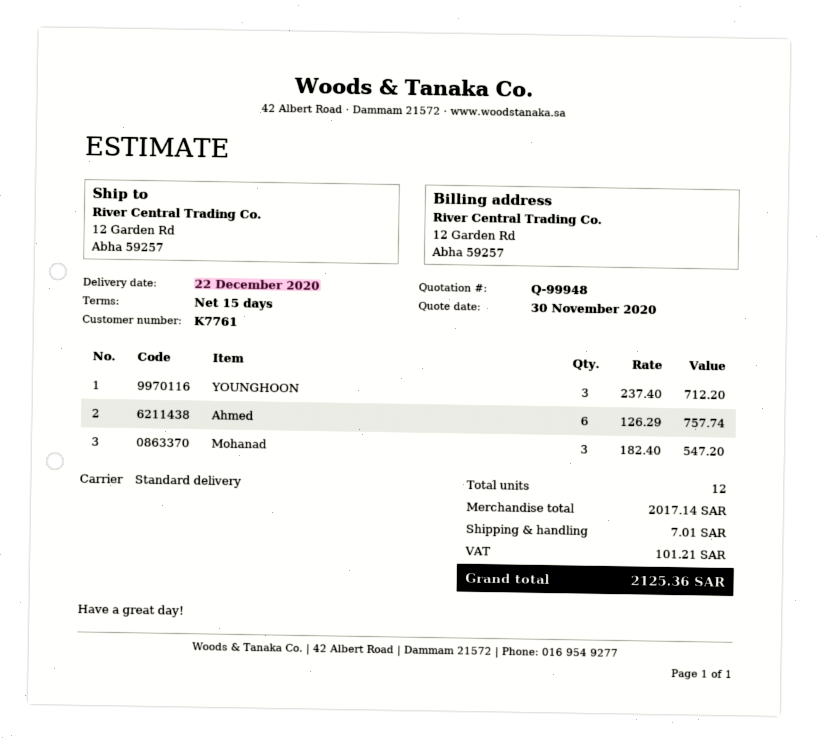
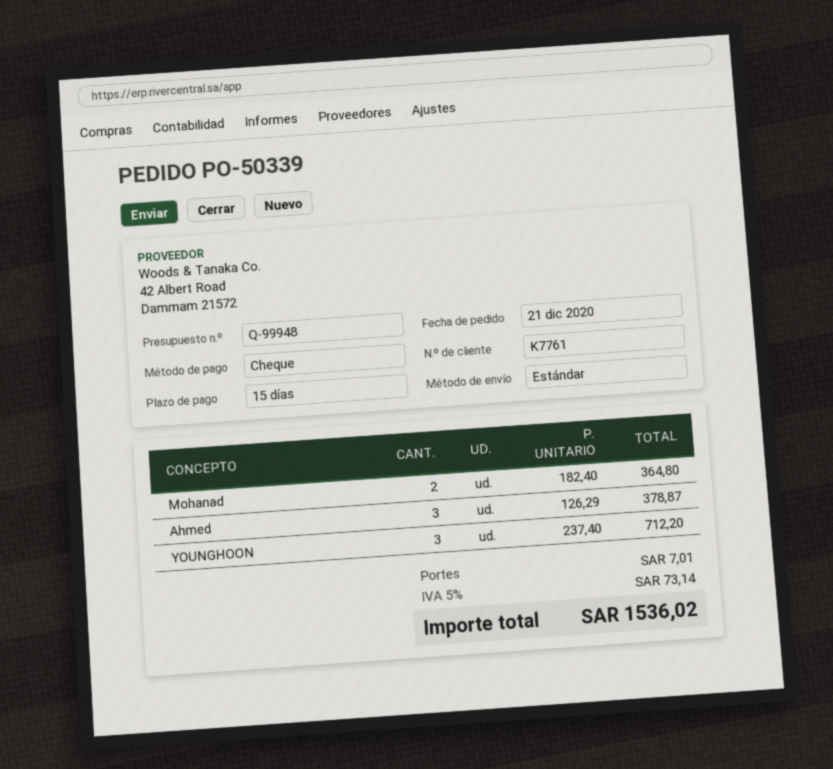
Ahmed: 6 x 126.29 = 757.74 -> 3 x 126.29 = 378.87
Mohanad: 3 x 182.40 = 547.20 -> 2 x 182.40 = 364.80
tax: 101.21 -> 73.14
total: 2125.36 -> 1536.02

